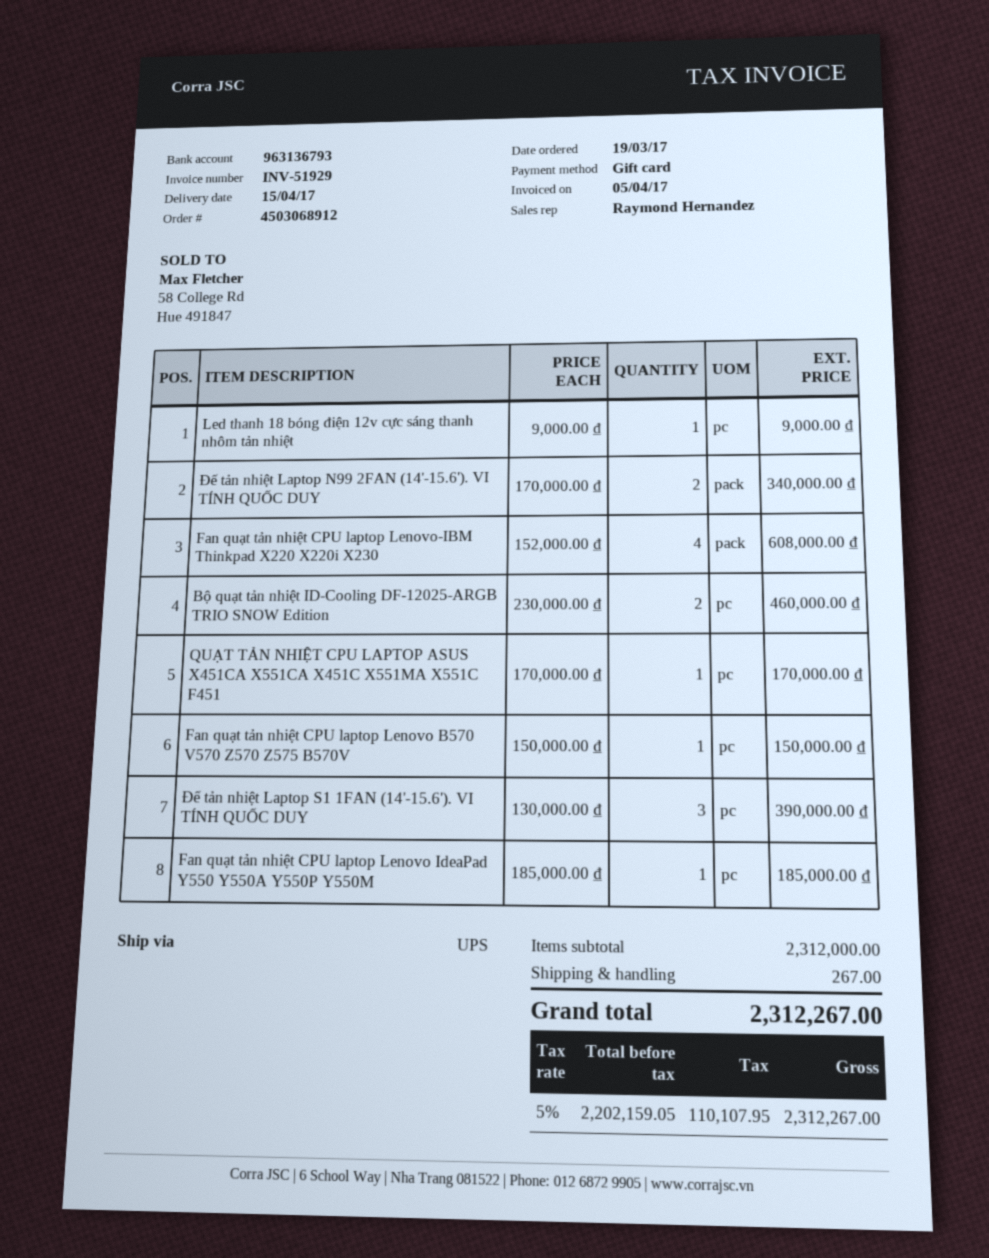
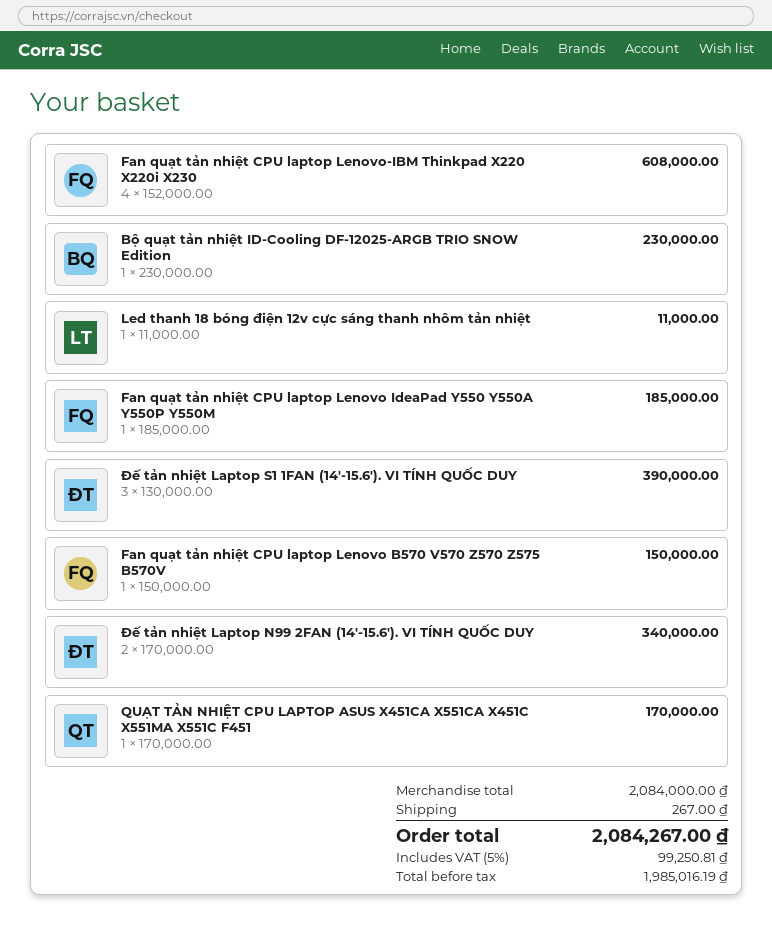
Led thanh 18 bóng điện 12v cực sáng thanh nhôm tản nhiệt: 1 x 9000.00 = 9000.00 -> 1 x 11000.00 = 11000.00
Bộ quạt tản nhiệt ID-Cooling DF-12025-ARGB TRIO SNOW Edition: 2 x 230000.00 = 460000.00 -> 1 x 230000.00 = 230000.00
subtotal: 2312000.00 -> 2084000.00
net: 2202159.05 -> 1985016.19
tax: 5% = 110107.95 -> 5% = 99250.81
total: 2312267.00 -> 2084267.00

